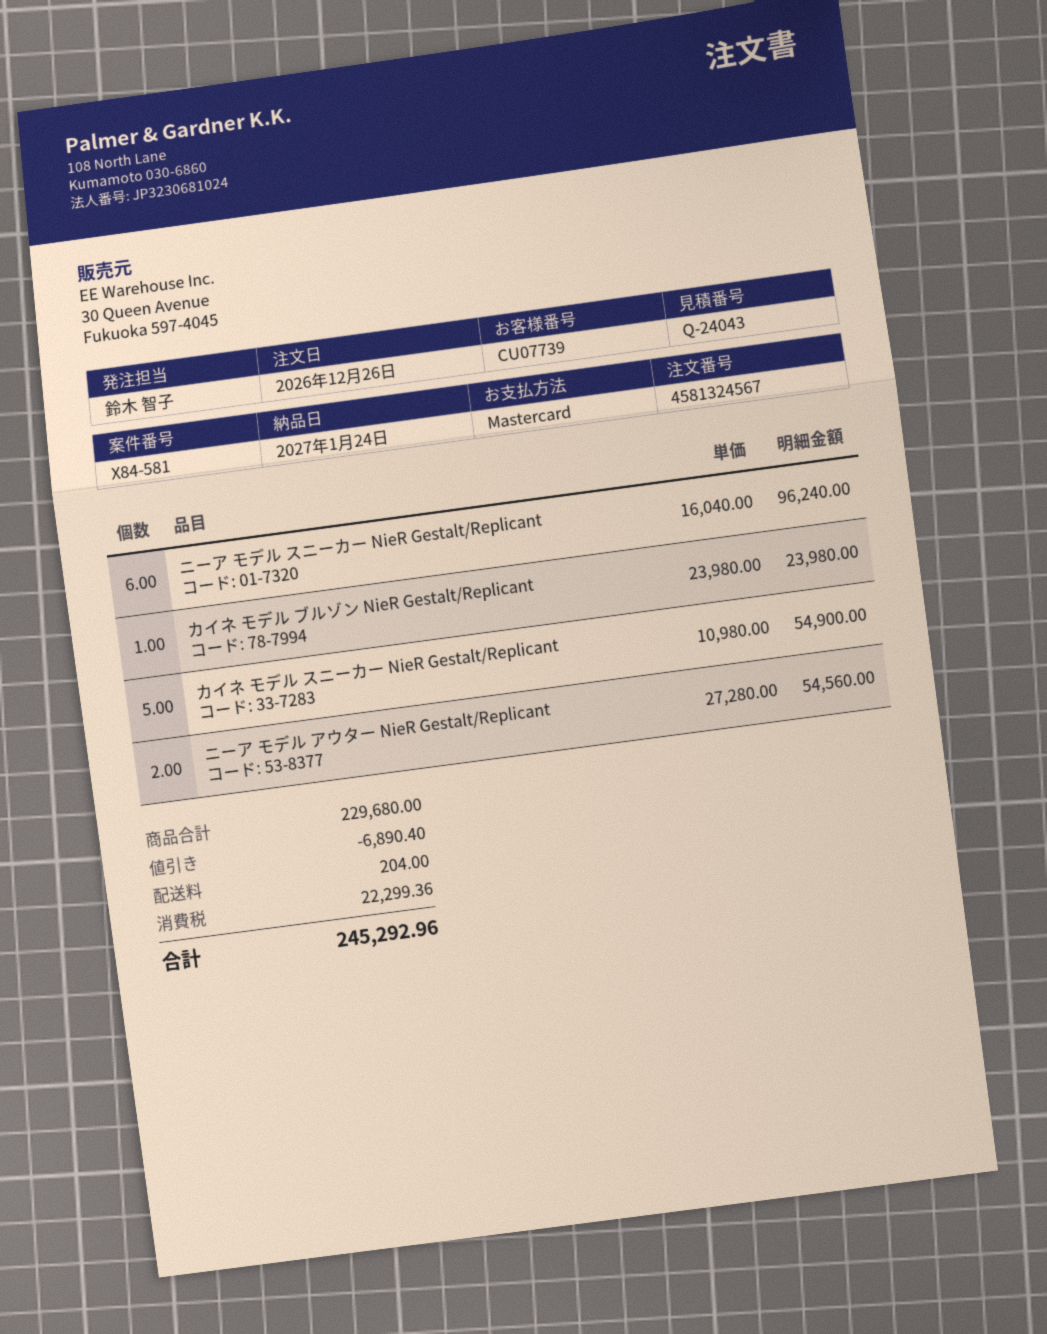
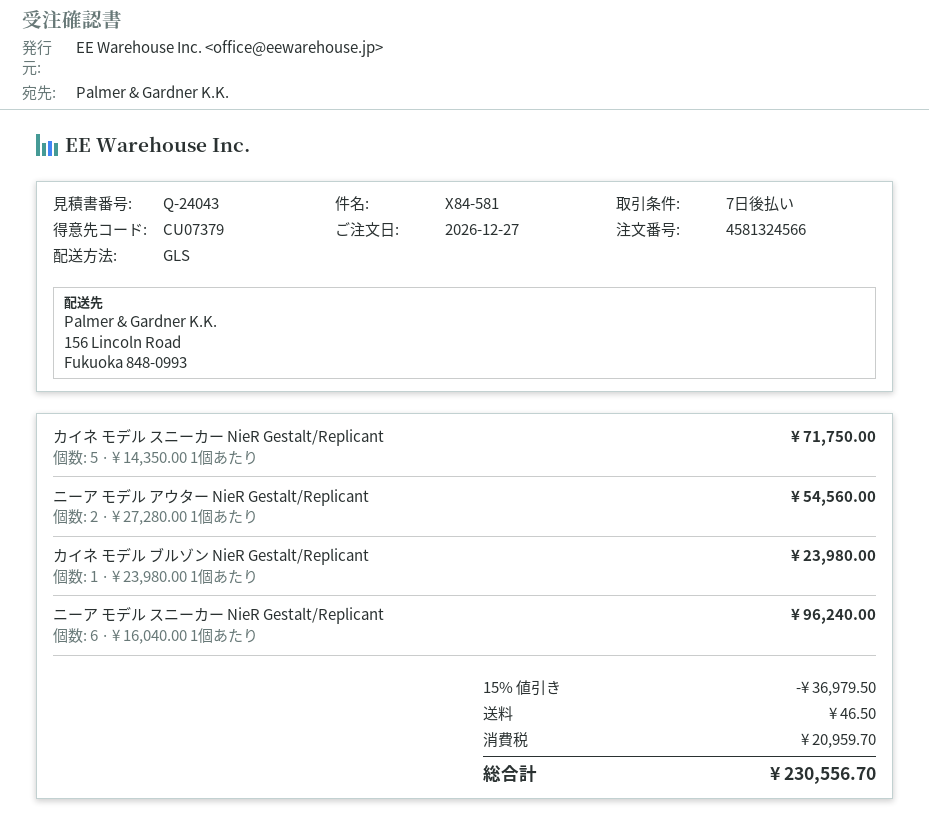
order number: 4581324567 -> 4581324566
order date: 2026-12-26 -> 2026-12-27
customer number: CU07739 -> CU07379
カイネ モデル スニーカー NieR Gestalt/Replicant: 5 x 10980.00 = 54900.00 -> 5 x 14350.00 = 71750.00
discount: 6890.40 -> 36979.50
shipping: 204.00 -> 46.50
tax: 22299.36 -> 20959.70
total: 245292.96 -> 230556.70

